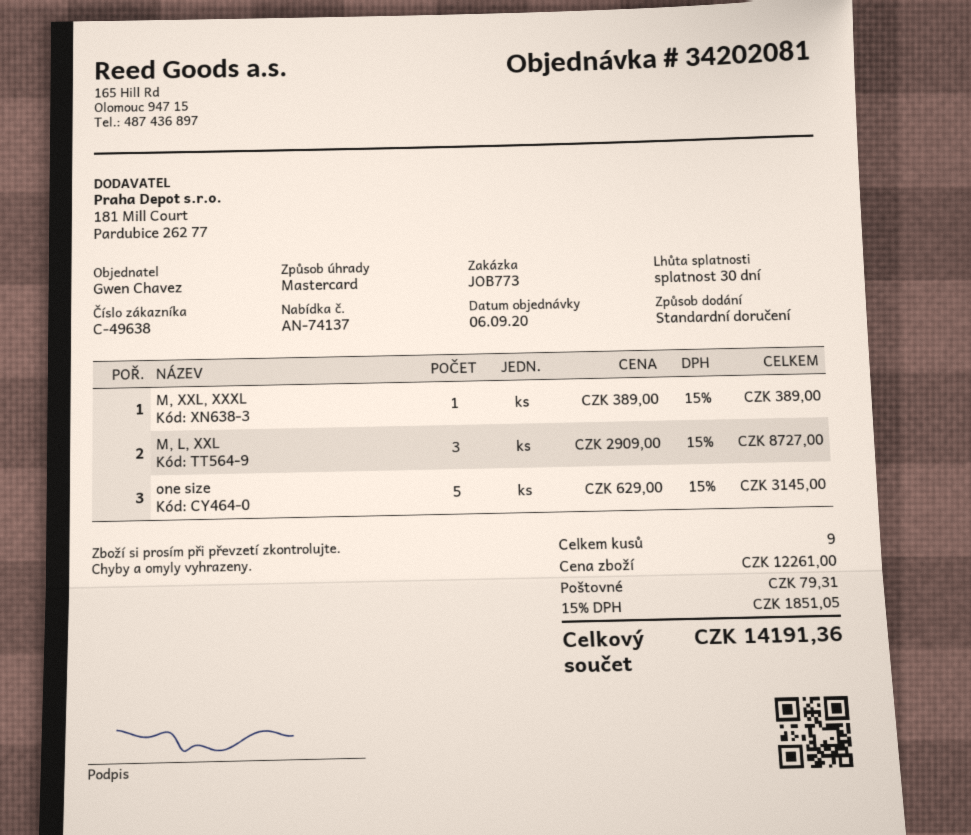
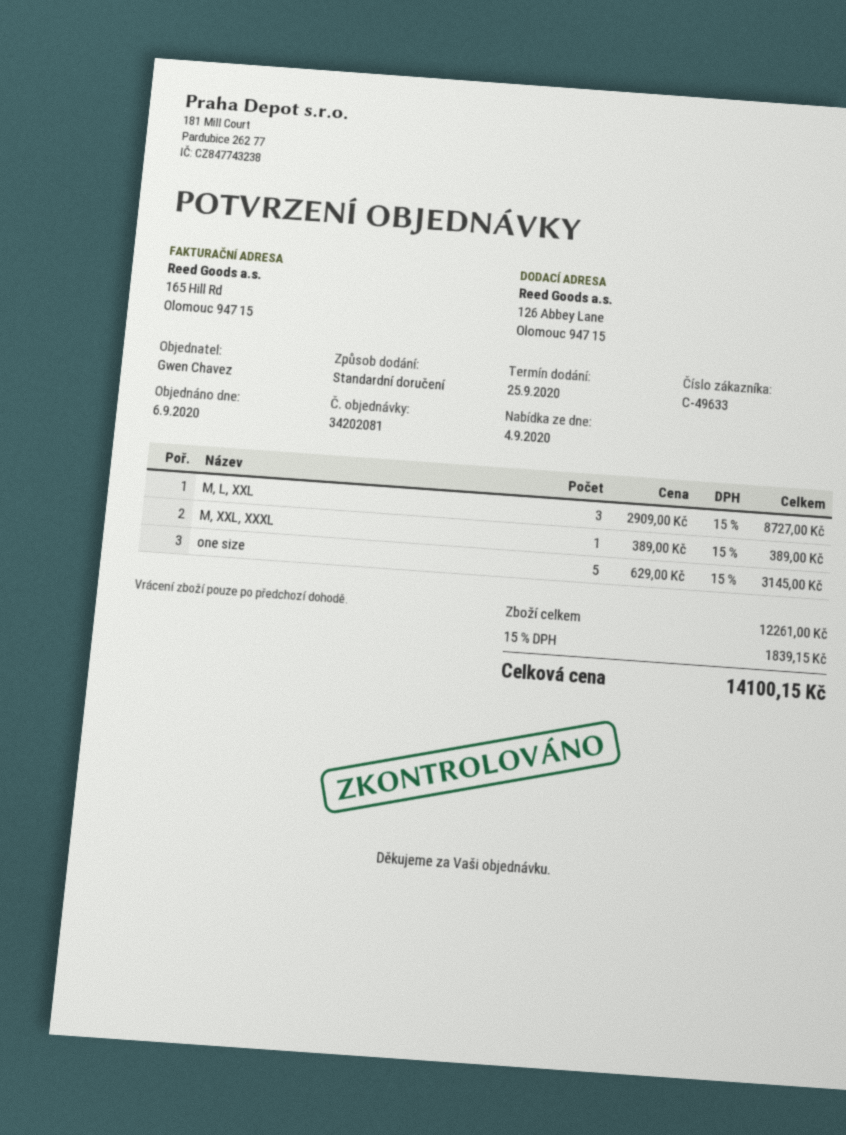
customer number: C-49638 -> C-49633
shipping: 79.31 -> none
tax: 15% = 1851.05 -> 15% = 1839.15
total: 14191.36 -> 14100.15

